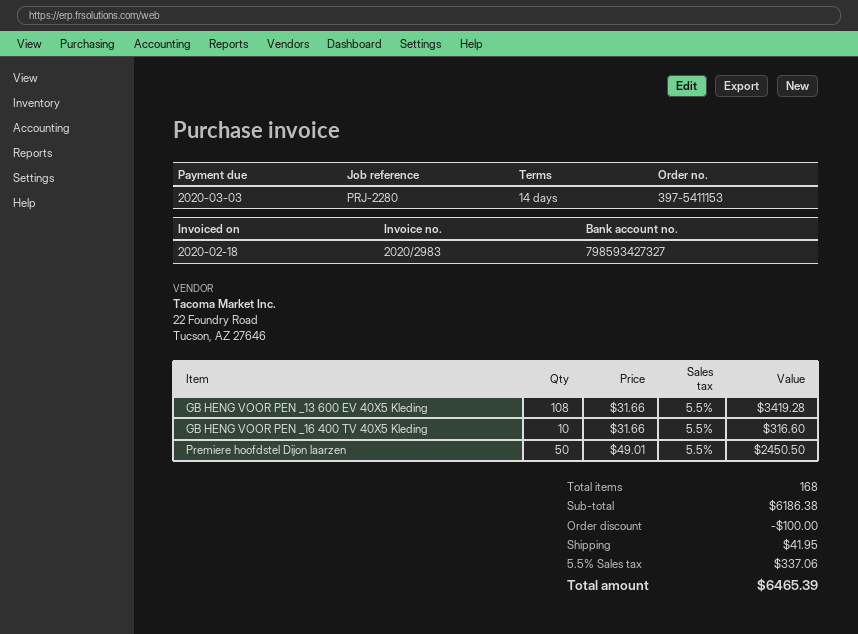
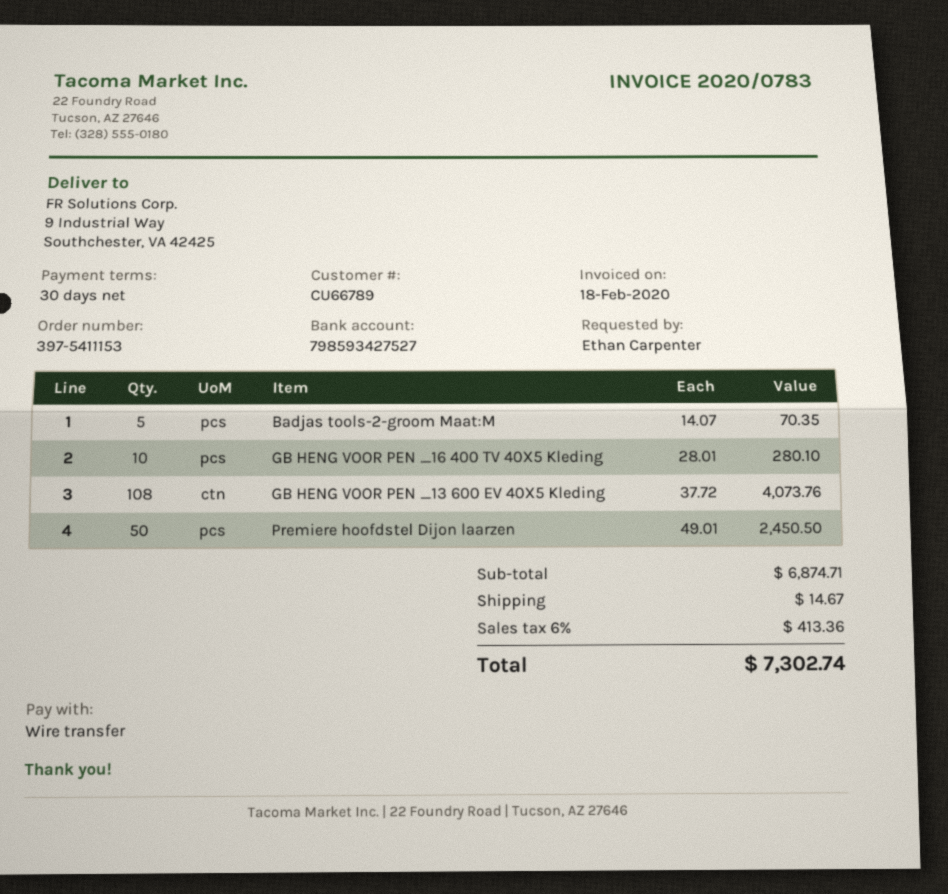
invoice number: 2020/2983 -> 2020/0783
payment terms: 14 days -> 30 days
bank account: 798593427327 -> 798593427527
GB HENG VOOR PEN _13 600 EV 40X5 Kleding: 108 x 31.66 = 3419.28 -> 108 x 37.72 = 4073.76
GB HENG VOOR PEN _16 400 TV 40X5 Kleding: 10 x 31.66 = 316.60 -> 10 x 28.01 = 280.10
Badjas tools-2-groom Maat:M: none -> 5 x 14.07 = 70.35
subtotal: 6186.38 -> 6874.71
discount: 100.00 -> none
shipping: 41.95 -> 14.67
tax: 5.5% = 337.06 -> 6% = 413.36
total: 6465.39 -> 7302.74

